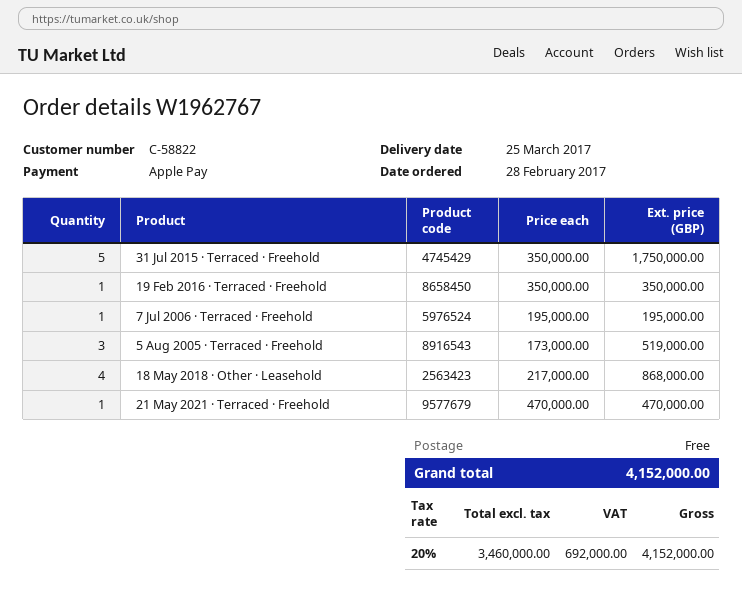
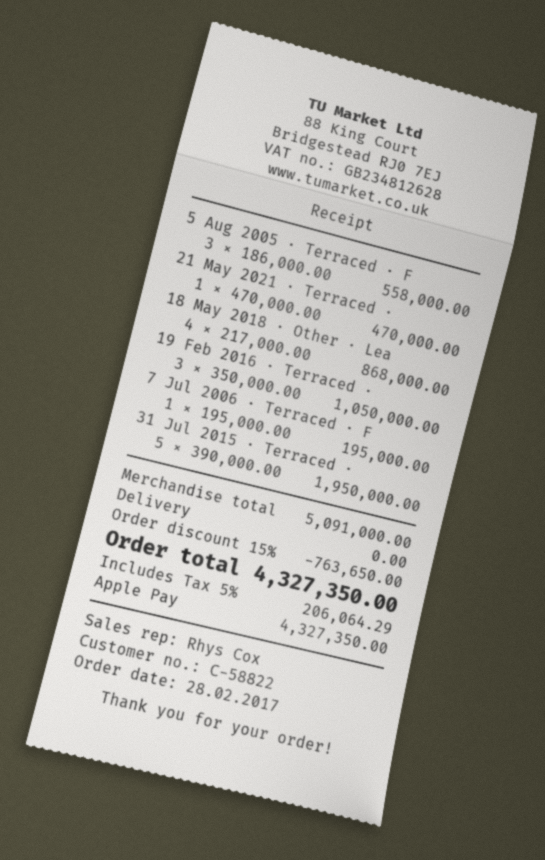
31 Jul 2015 · Terraced · Freehold: 5 x 350000.00 = 1750000.00 -> 5 x 390000.00 = 1950000.00
19 Feb 2016 · Terraced · Freehold: 1 x 350000.00 = 350000.00 -> 3 x 350000.00 = 1050000.00
5 Aug 2005 · Terraced · Freehold: 3 x 173000.00 = 519000.00 -> 3 x 186000.00 = 558000.00
discount: none -> 15% = 763650.00
tax: 20% = 692000.00 -> 5% = 206064.29
total: 4152000.00 -> 4327350.00

